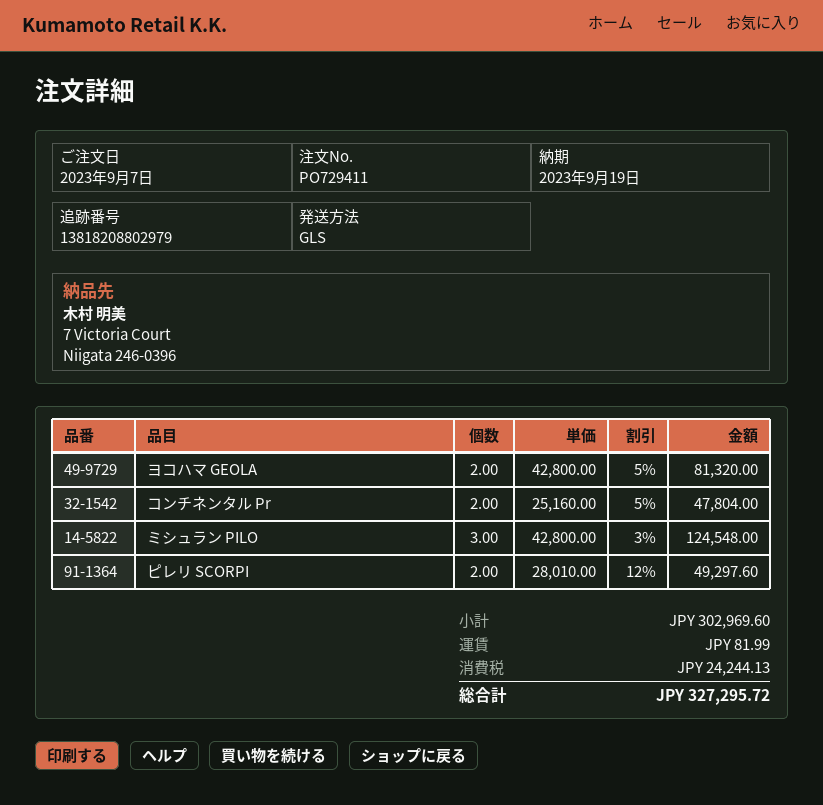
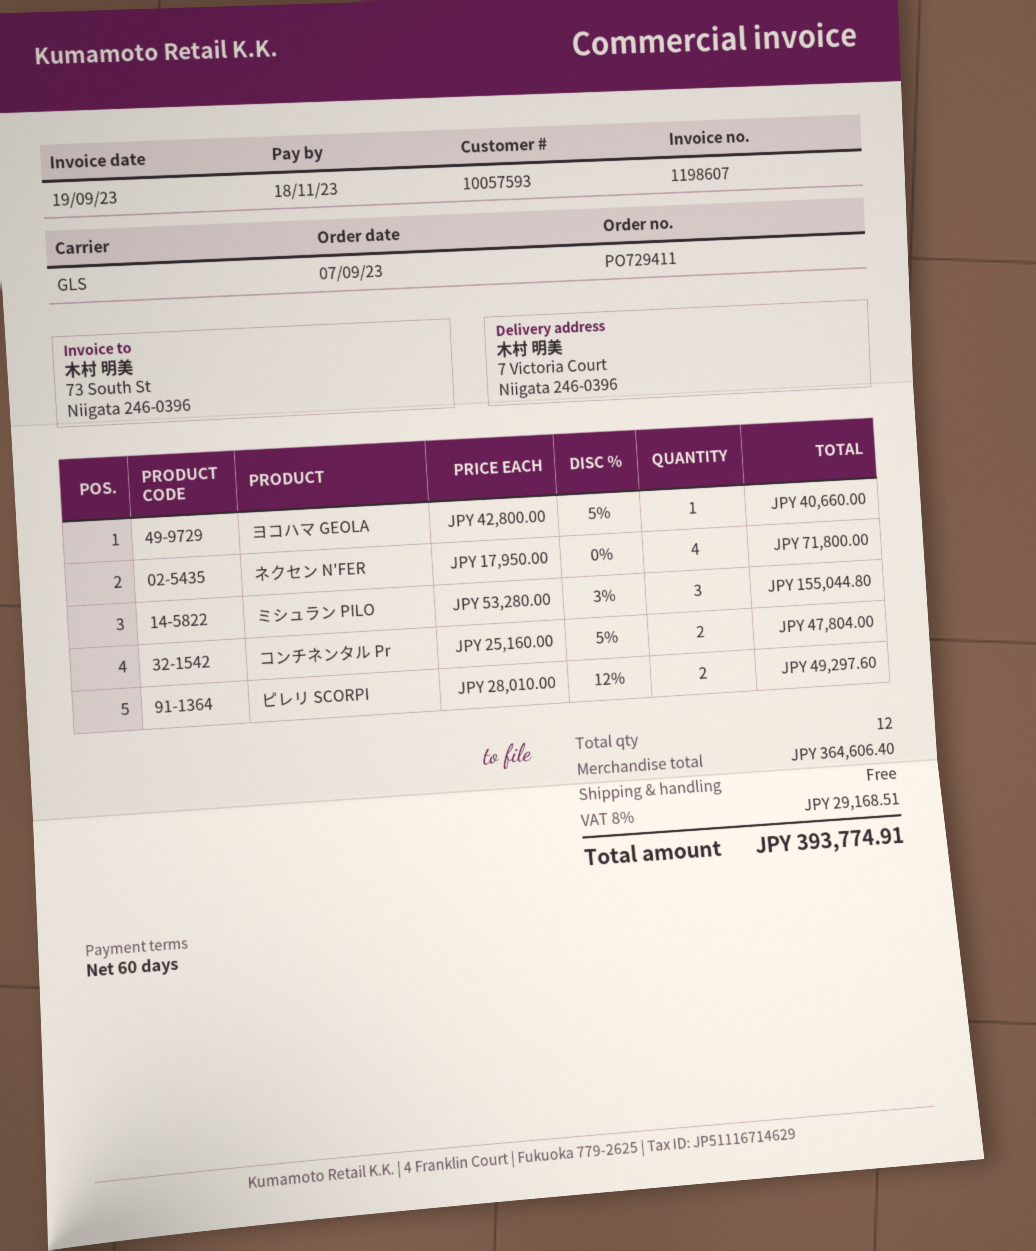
ヨコハマ GEOLA: 2 x 42800.00 - 5% = 81320.00 -> 1 x 42800.00 - 5% = 40660.00
ミシュラン PILO: 3 x 42800.00 - 3% = 124548.00 -> 3 x 53280.00 - 3% = 155044.80
ネクセン N'FER: none -> 4 x 17950.00 = 71800.00
subtotal: 302969.60 -> 364606.40
shipping: 81.99 -> 0.00
tax: 24244.13 -> 29168.51
total: 327295.72 -> 393774.91

